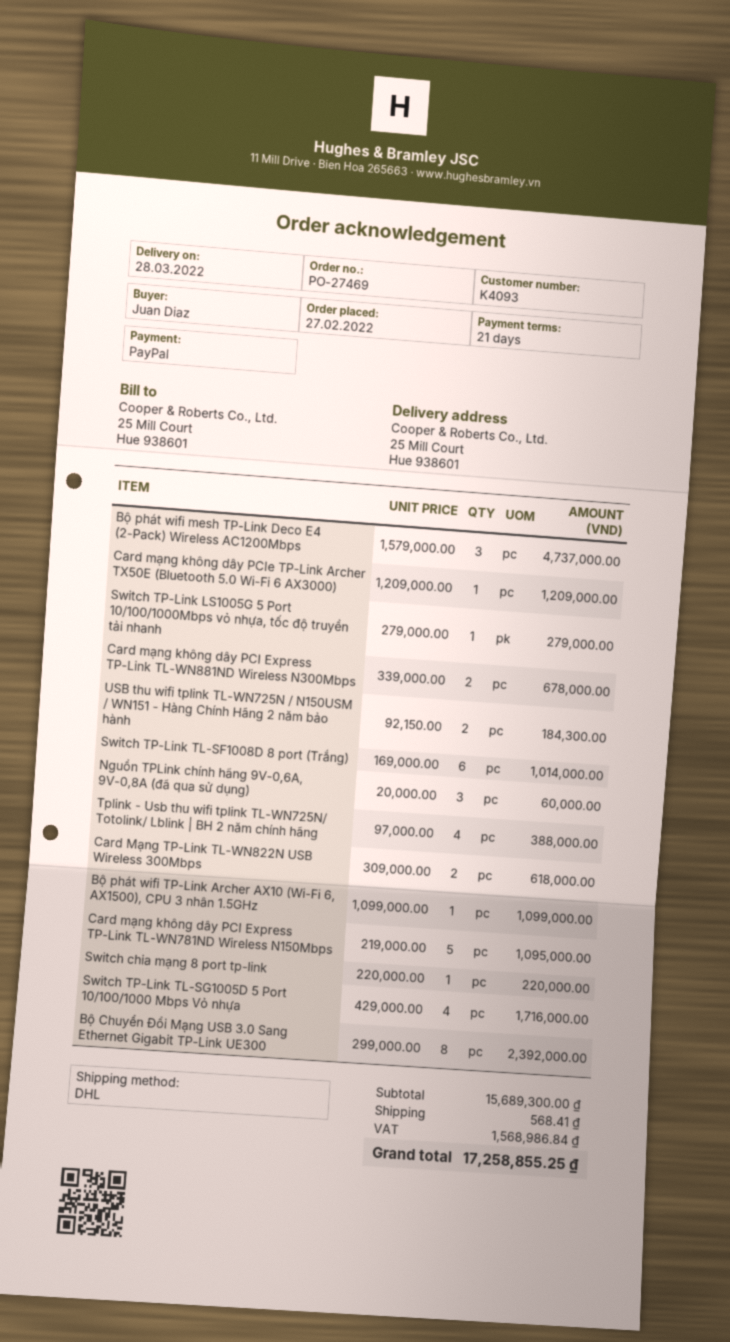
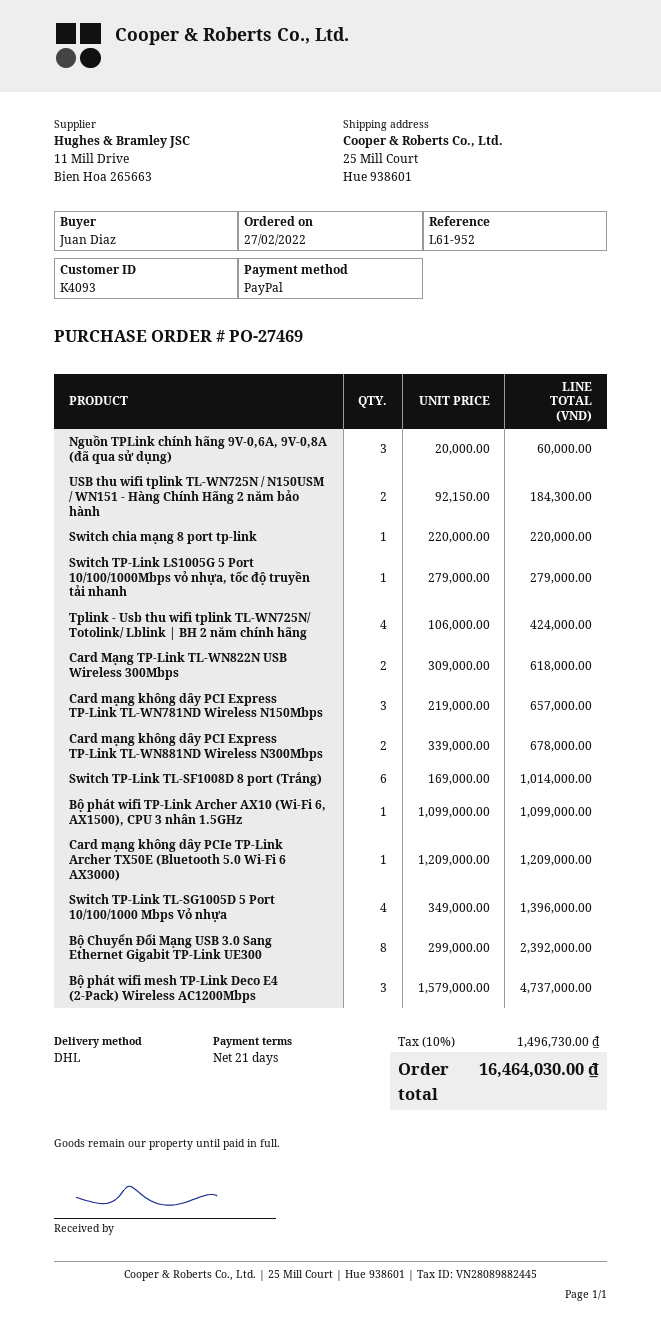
Tplink - Usb thu wifi tplink TL-WN725N/ Totolink/ Lblink | BH 2 năm chính hãng: 4 x 97000.00 = 388000.00 -> 4 x 106000.00 = 424000.00
Card mạng không dây PCI Express TP-Link TL-WN781ND Wireless N150Mbps: 5 x 219000.00 = 1095000.00 -> 3 x 219000.00 = 657000.00
Switch TP-Link TL-SG1005D 5 Port 10/100/1000 Mbps Vỏ nhựa: 4 x 429000.00 = 1716000.00 -> 4 x 349000.00 = 1396000.00
shipping: 568.41 -> none
tax: 1568986.84 -> 1496730.00
total: 17258855.25 -> 16464030.00

